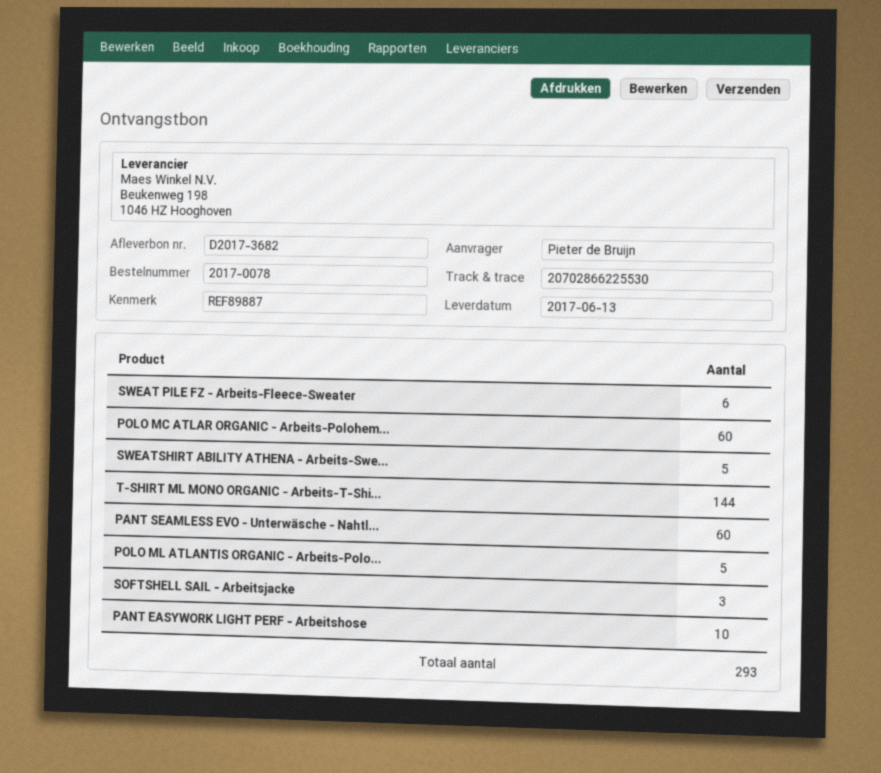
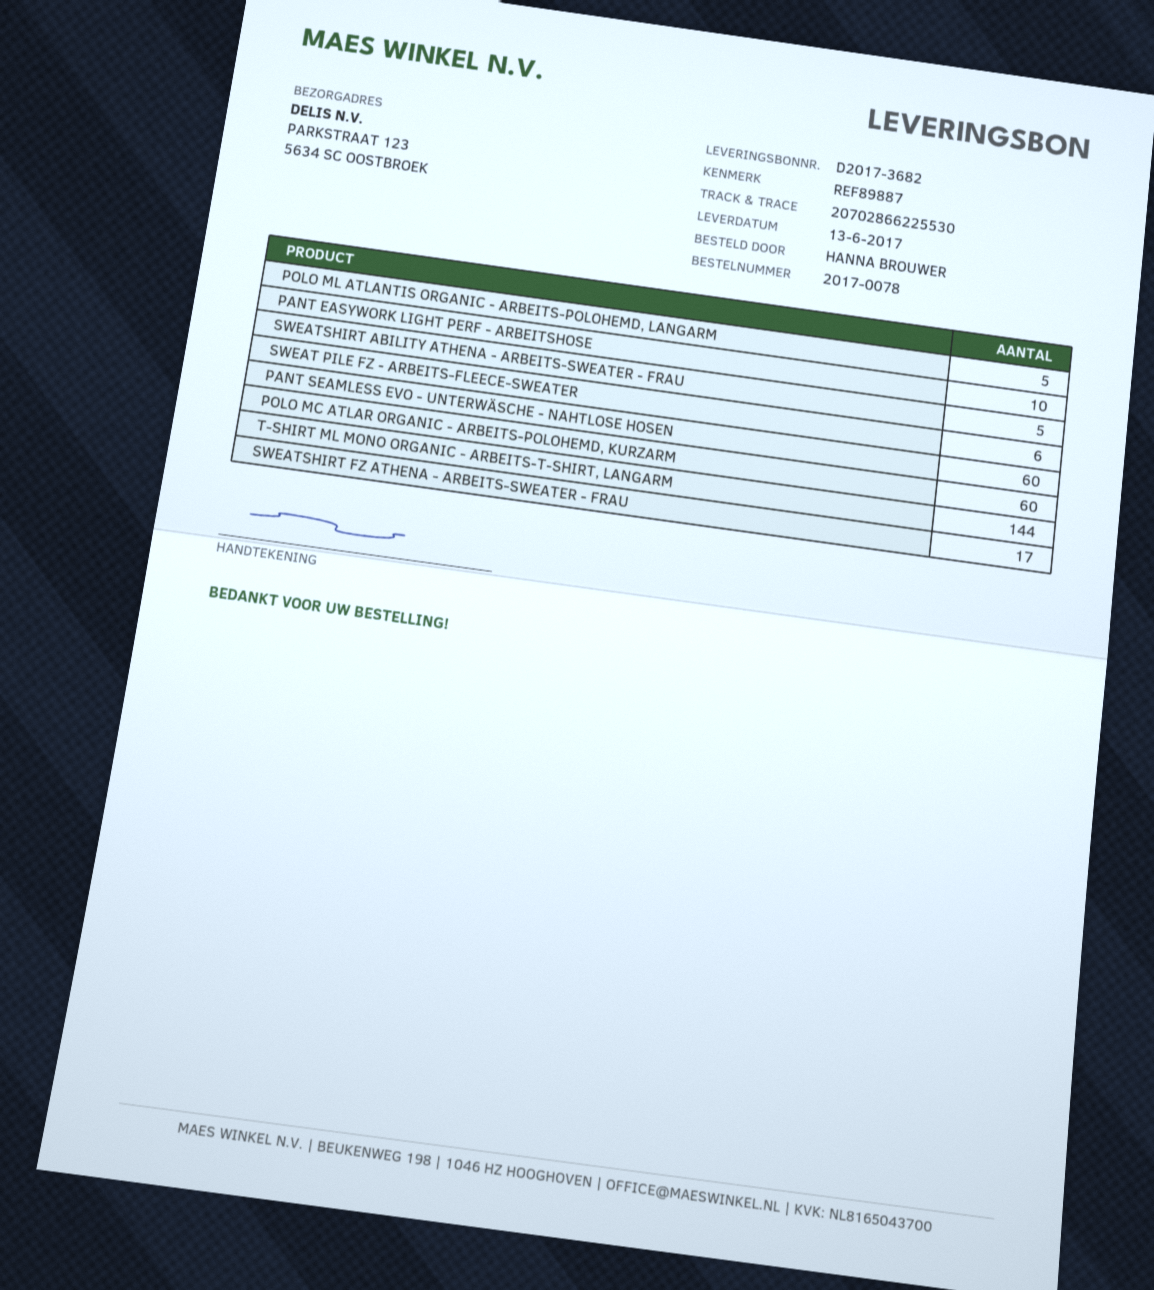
ordered by: Pieter de Bruijn -> HANNA BROUWER
SOFTSHELL SAIL - Arbeitsjacke: 3 -> none
SWEATSHIRT FZ ATHENA - ARBEITS-SWEATER - FRAU: none -> 17

